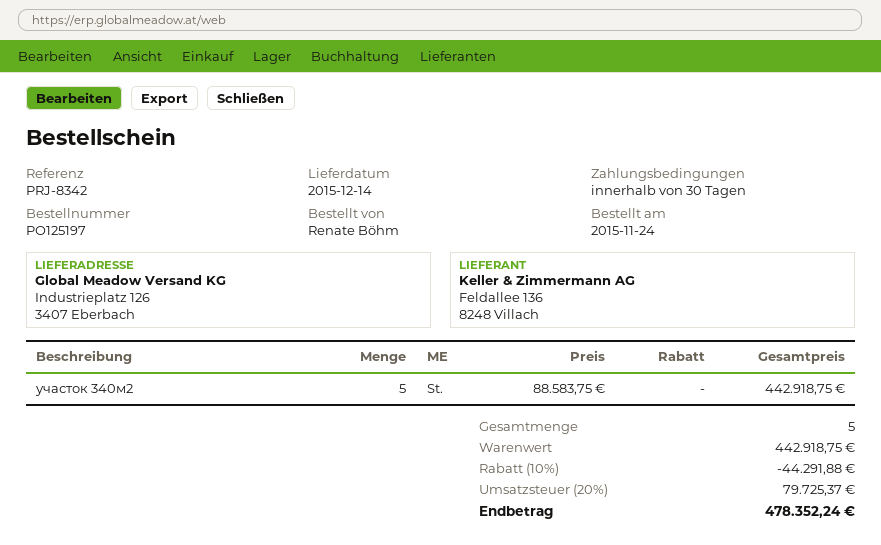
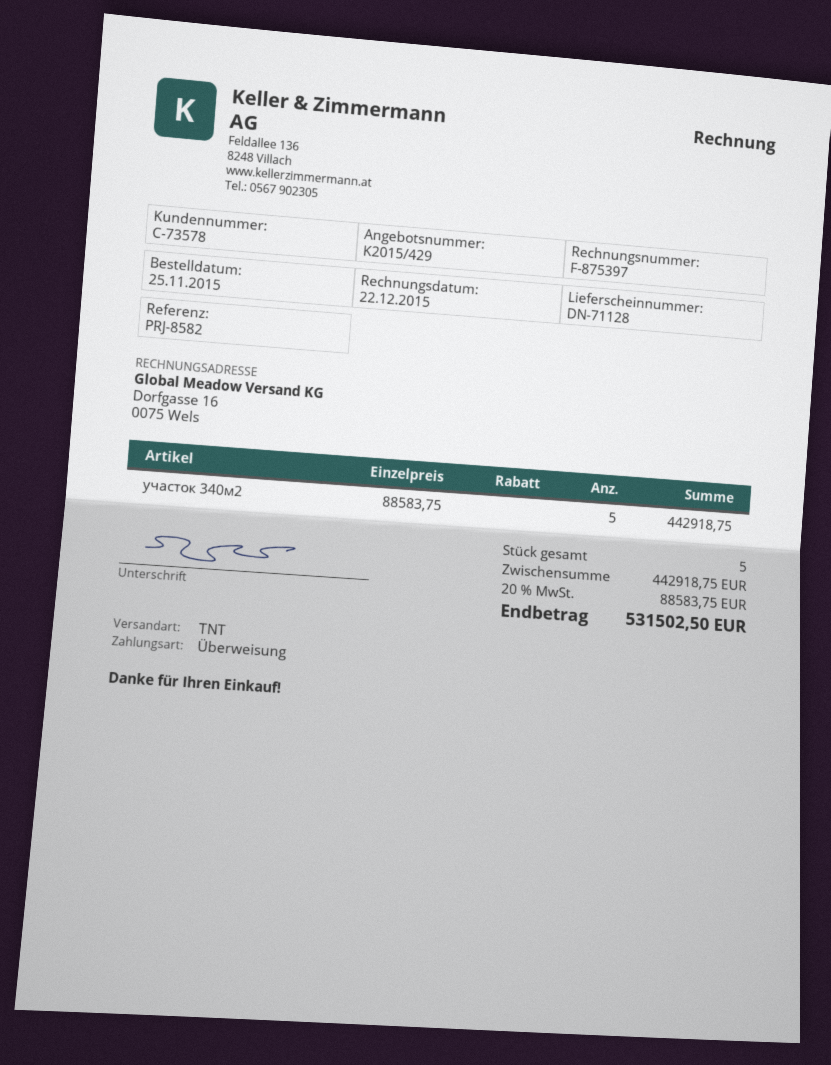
order date: 2015-11-24 -> 2015-11-25
reference: PRJ-8342 -> PRJ-8582
discount: 10% = 44291.88 -> none
tax: 20% = 79725.37 -> 20% = 88583.75
total: 478352.24 -> 531502.50

